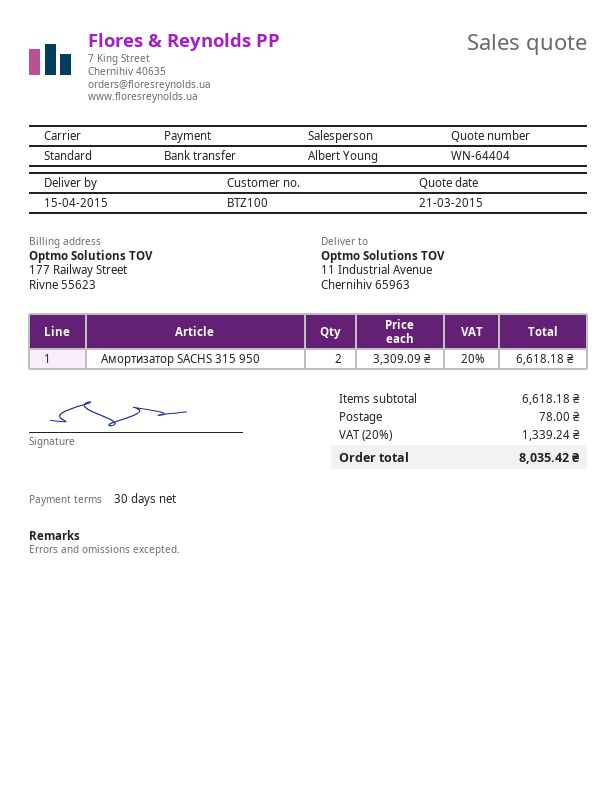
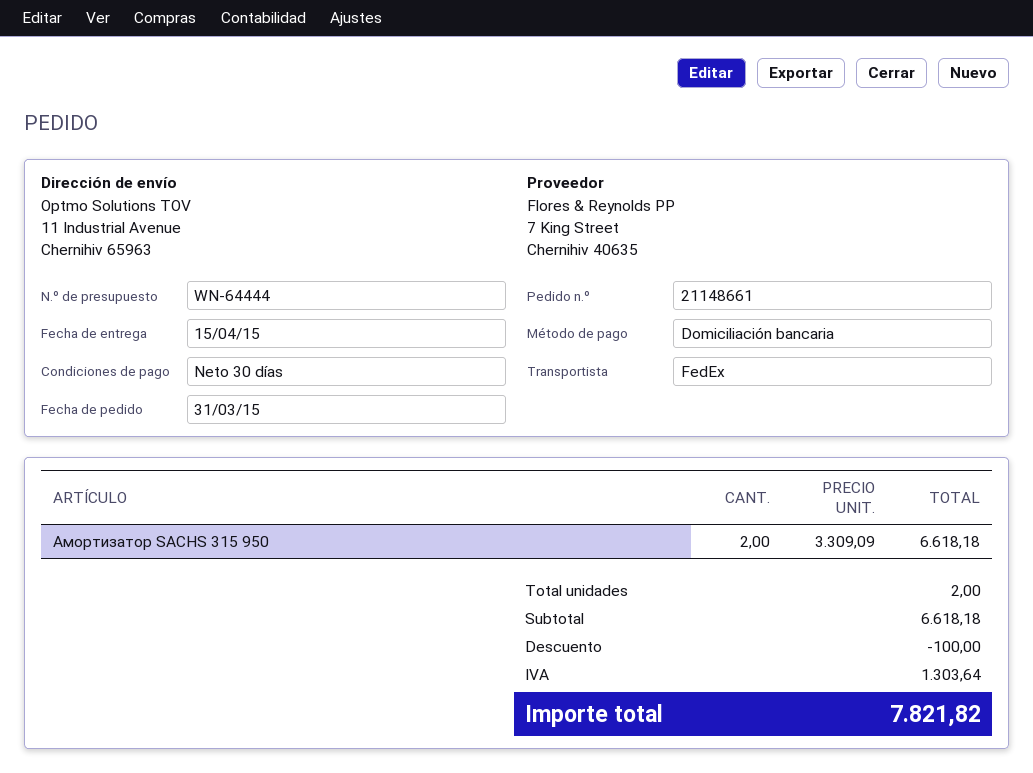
quote number: WN-64404 -> WN-64444
payment method: bank transfer -> direct debit
shipping method: standard -> FedEx
discount: none -> 100.00
shipping: 78.00 -> none
tax: 1339.24 -> 1303.64
total: 8035.42 -> 7821.82

